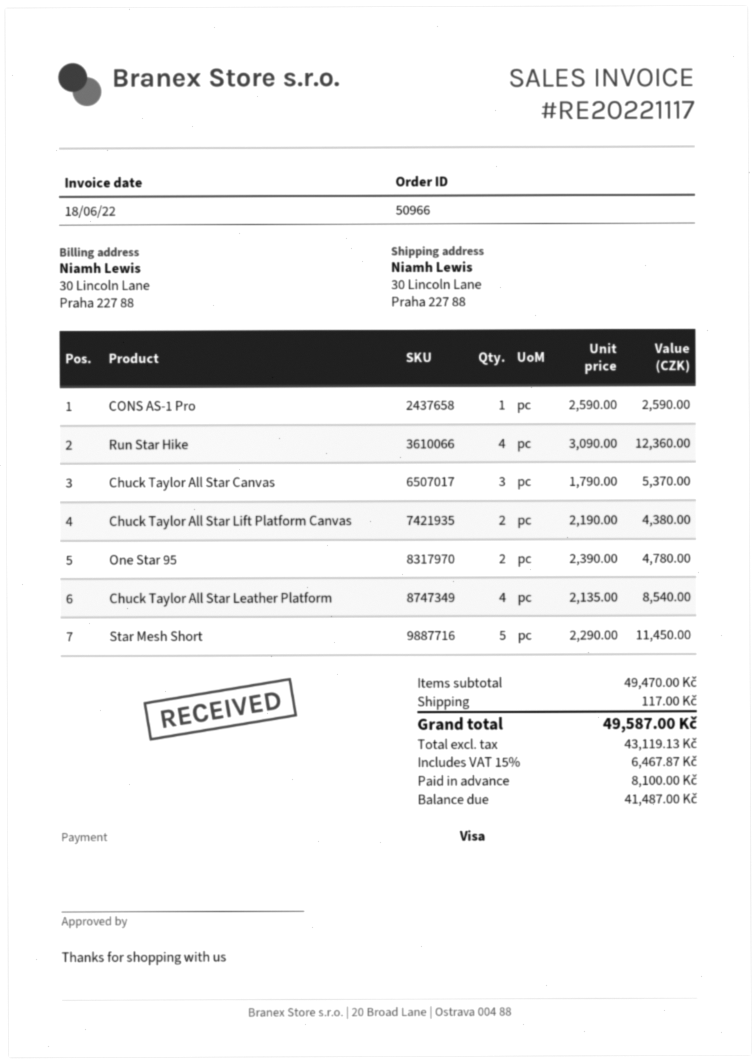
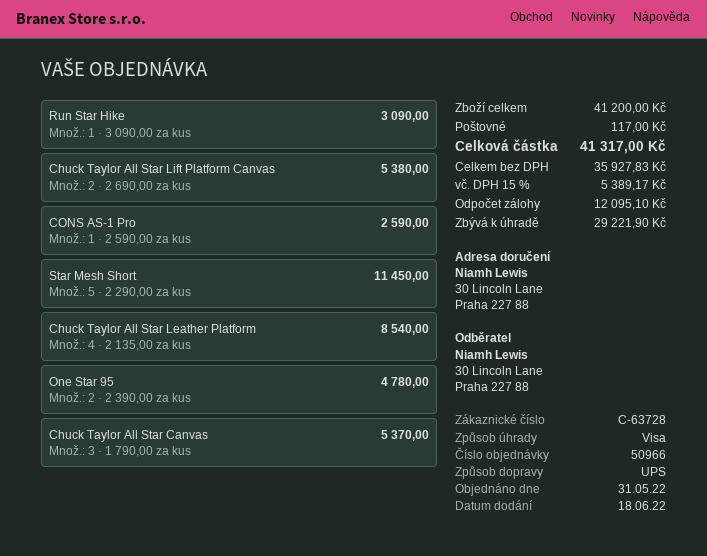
Run Star Hike: 4 x 3090.00 = 12360.00 -> 1 x 3090.00 = 3090.00
Chuck Taylor All Star Lift Platform Canvas: 2 x 2190.00 = 4380.00 -> 2 x 2690.00 = 5380.00
subtotal: 49470.00 -> 41200.00
net: 43119.13 -> 35927.83
tax: 15% = 6467.87 -> 15% = 5389.17
total: 49587.00 -> 41317.00
deposit: 8100.00 -> 12095.10
balance: 41487.00 -> 29221.90

